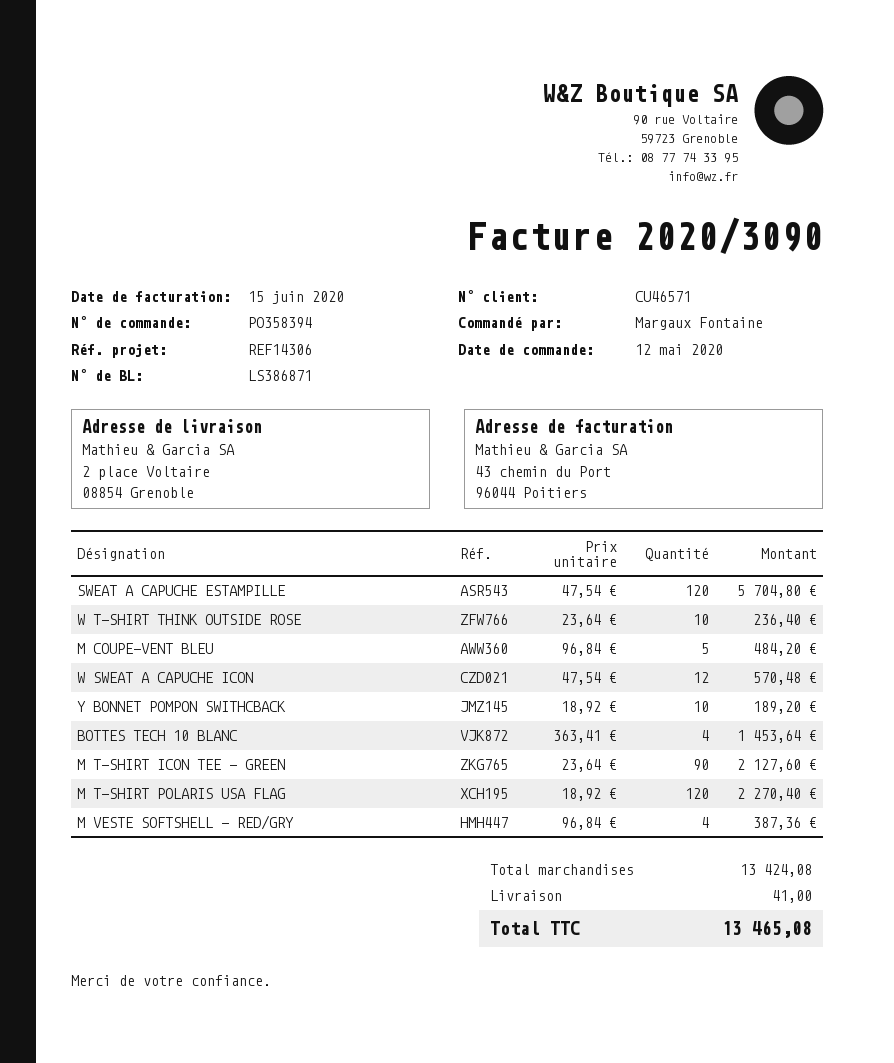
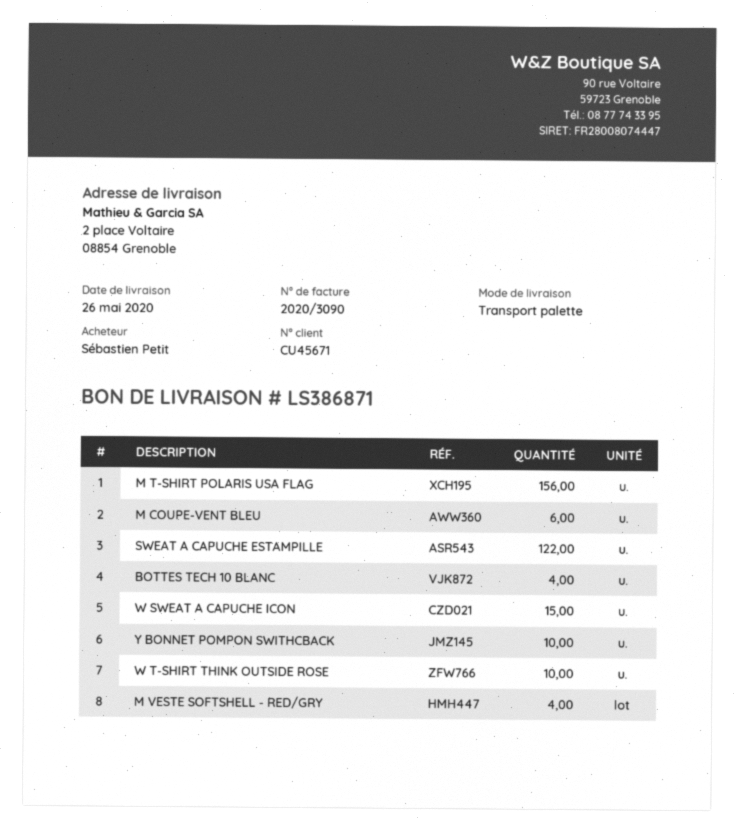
customer number: CU46571 -> CU45671
ordered by: Margaux Fontaine -> Sébastien Petit
SWEAT A CAPUCHE ESTAMPILLE: 120 -> 122
M COUPE-VENT BLEU: 5 -> 6
W SWEAT A CAPUCHE ICON: 12 -> 15
M T-SHIRT ICON TEE - GREEN: 90 -> none
M T-SHIRT POLARIS USA FLAG: 120 -> 156

